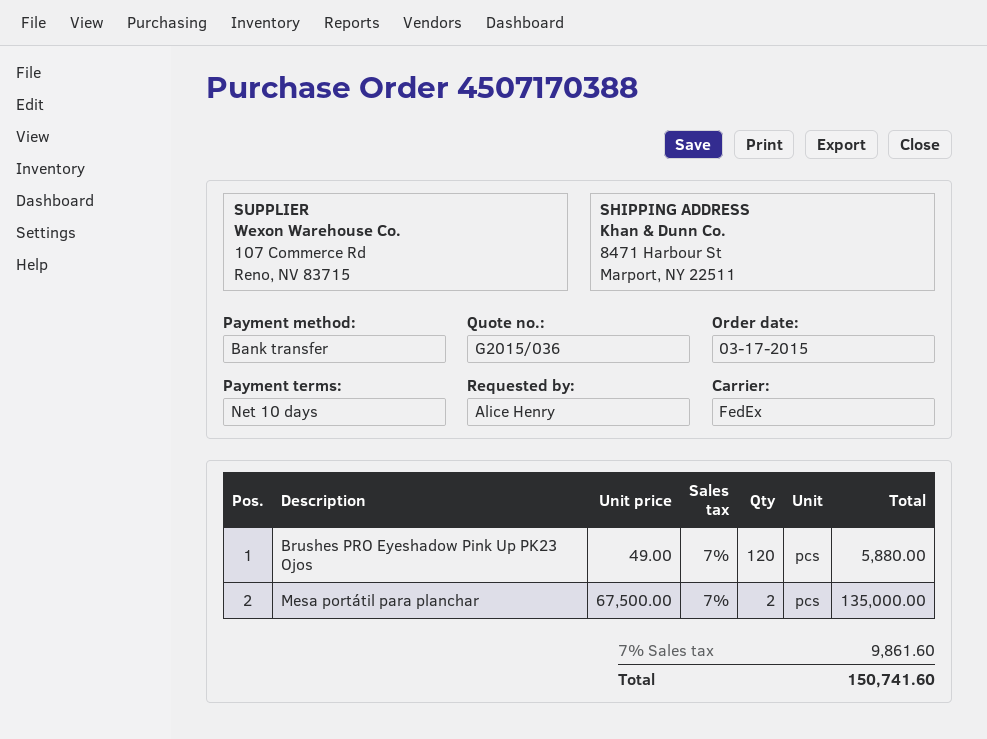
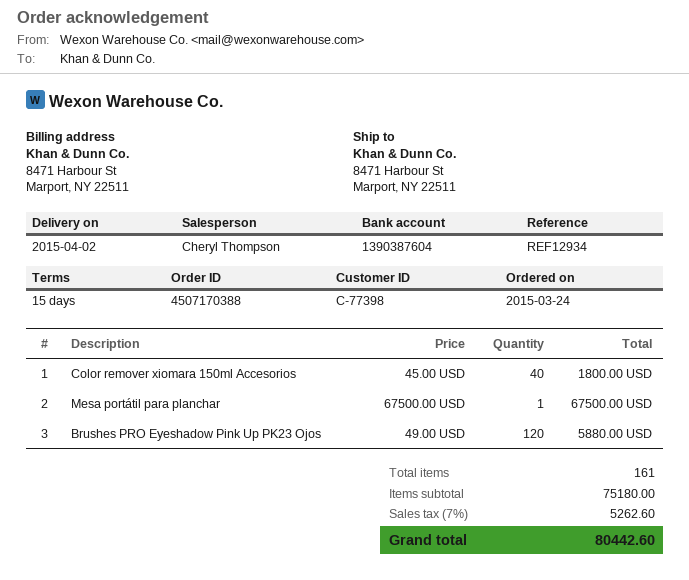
order date: 2015-03-17 -> 2015-03-24
payment terms: 10 days -> 15 days
Mesa portátil para planchar: 2 x 67500.00 = 135000.00 -> 1 x 67500.00 = 67500.00
Color remover xiomara 150ml Accesorios: none -> 40 x 45.00 = 1800.00
tax: 7% = 9861.60 -> 7% = 5262.60
total: 150741.60 -> 80442.60

